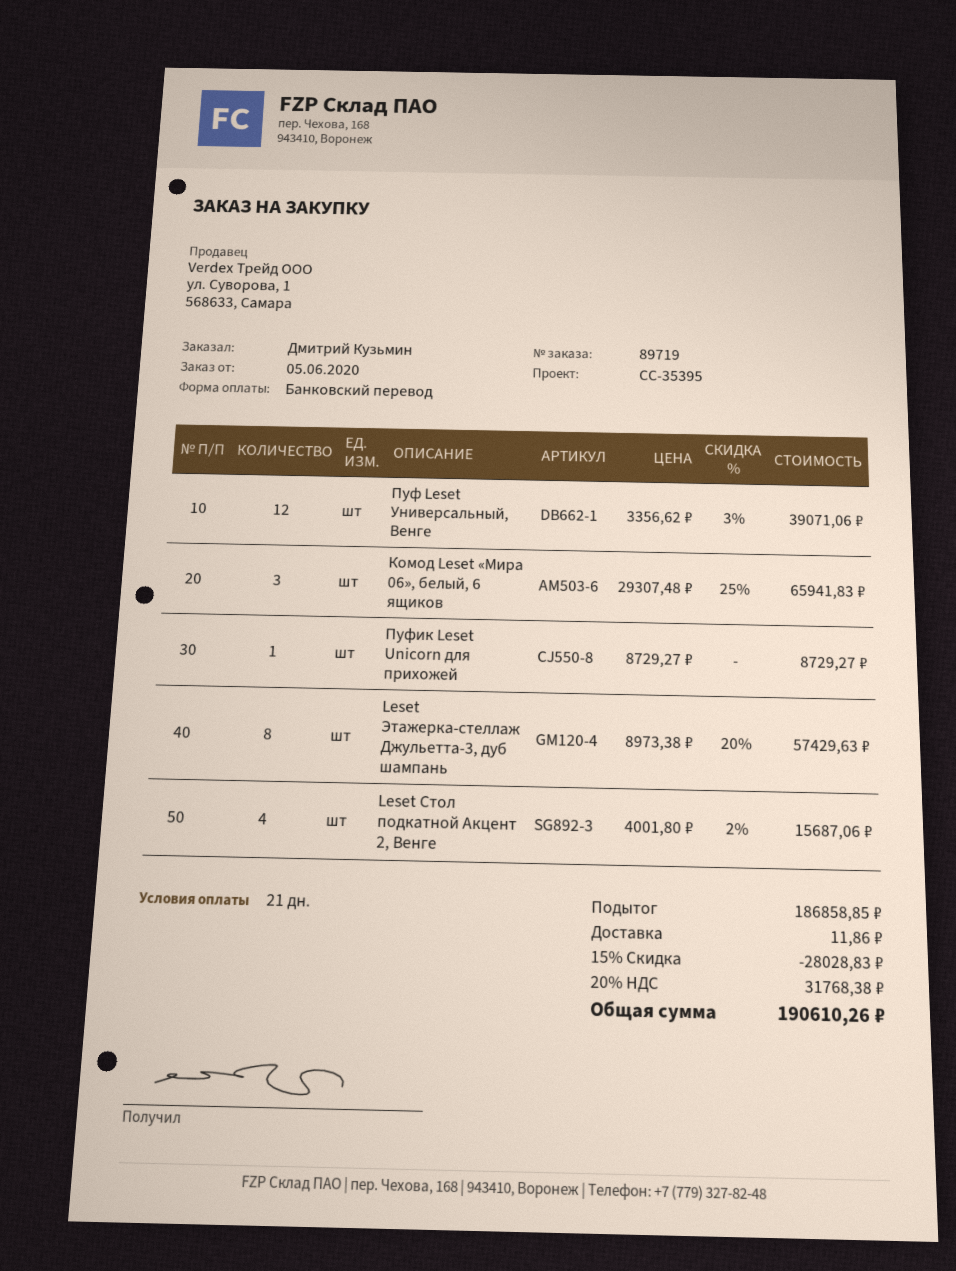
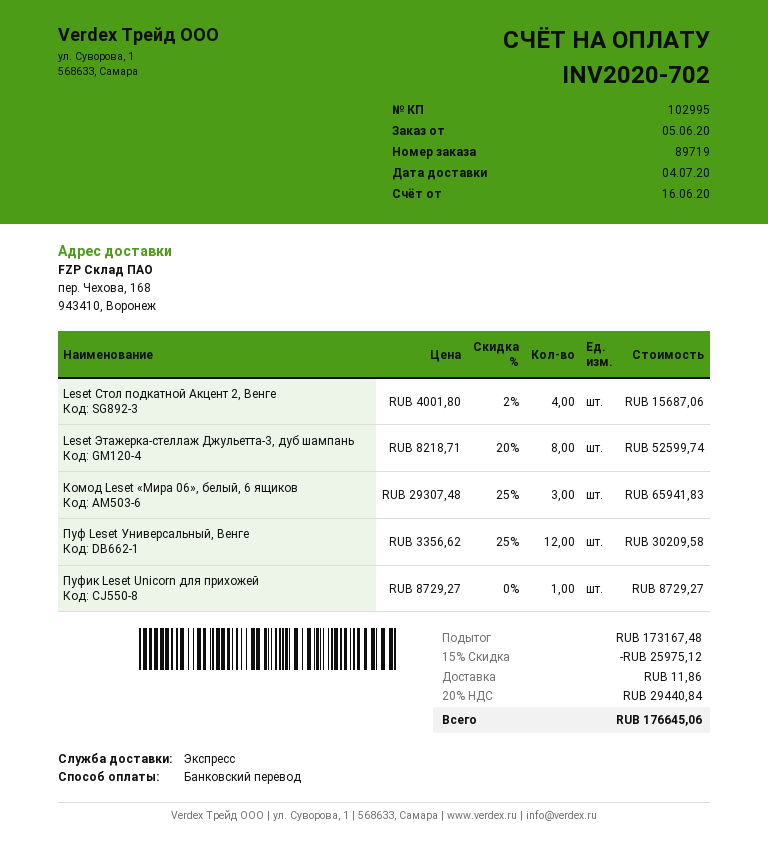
Пуф Leset Универсальный, Венге: 12 x 3356.62 - 3% = 39071.06 -> 12 x 3356.62 - 25% = 30209.58
Leset Этажерка-стеллаж Джульетта-3, дуб шампань: 8 x 8973.38 - 20% = 57429.63 -> 8 x 8218.71 - 20% = 52599.74
subtotal: 186858.85 -> 173167.48
discount: 15% = 28028.83 -> 15% = 25975.12
tax: 20% = 31768.38 -> 20% = 29440.84
total: 190610.26 -> 176645.06

